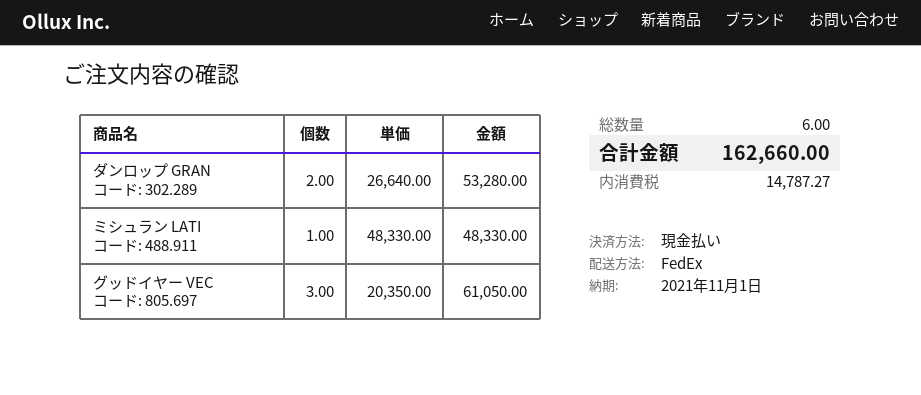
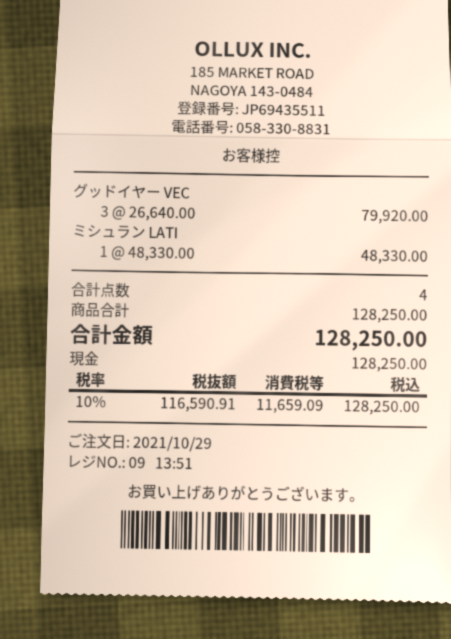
ダンロップ GRAN: 2 x 26640.00 = 53280.00 -> none
グッドイヤー VEC: 3 x 20350.00 = 61050.00 -> 3 x 26640.00 = 79920.00
total quantity: 6 -> 4
tax: 14787.27 -> 11659.09
total: 162660.00 -> 128250.00

